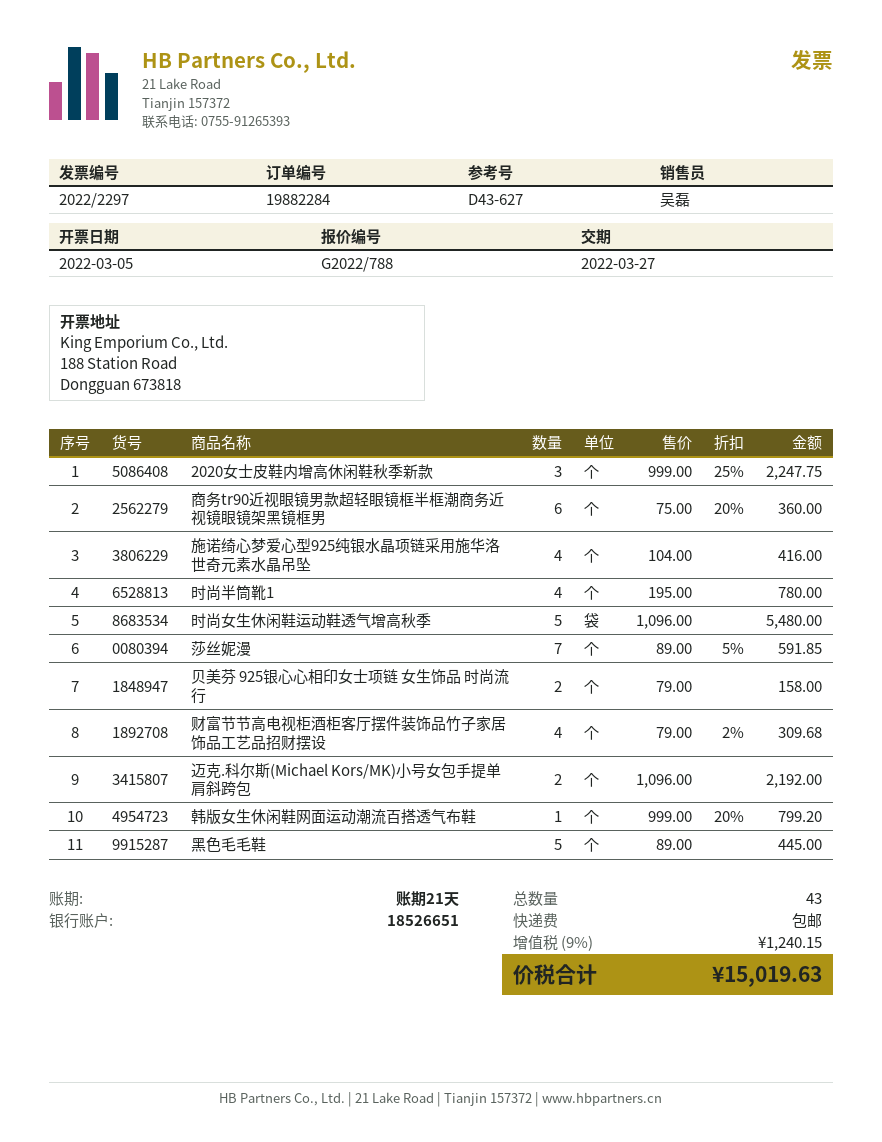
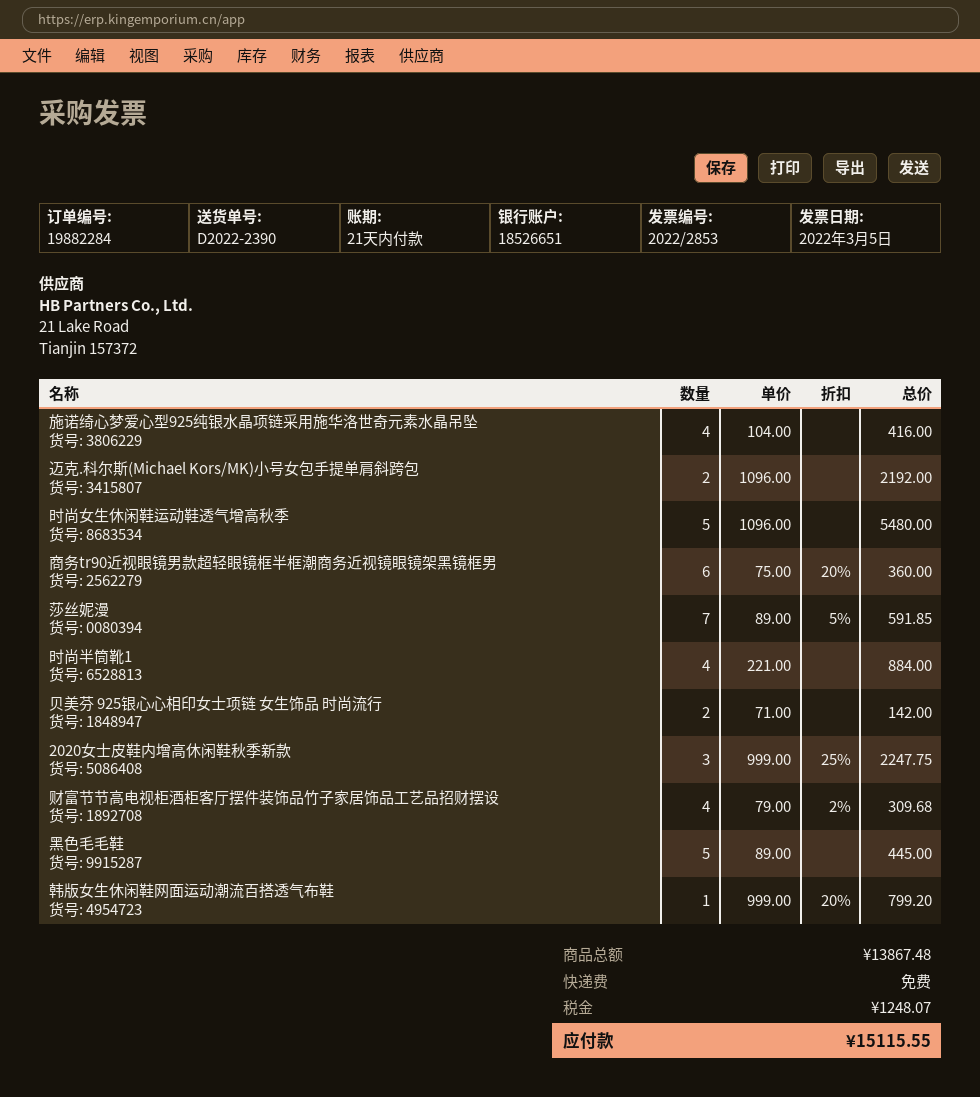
invoice number: 2022/2297 -> 2022/2853
时尚半筒靴1: 4 x 195.00 = 780.00 -> 4 x 221.00 = 884.00
贝美芬 925银心心相印女士项链 女生饰品 时尚流行: 2 x 79.00 = 158.00 -> 2 x 71.00 = 142.00
tax: 1240.15 -> 1248.07
total: 15019.63 -> 15115.55

